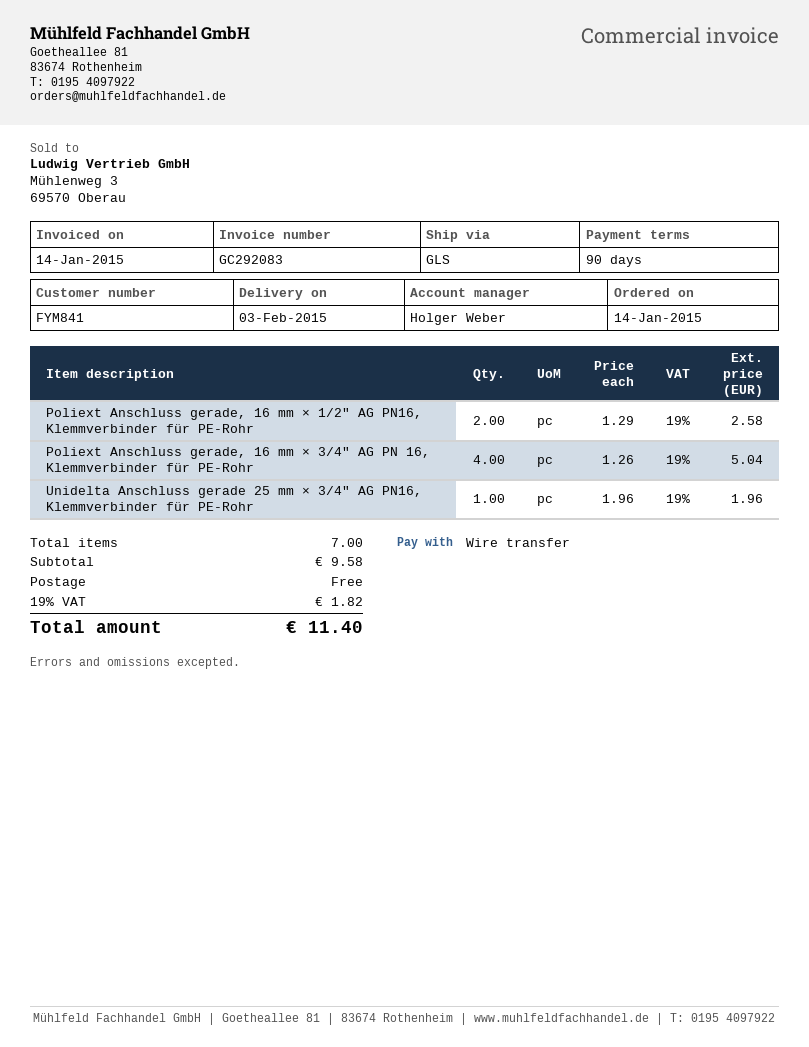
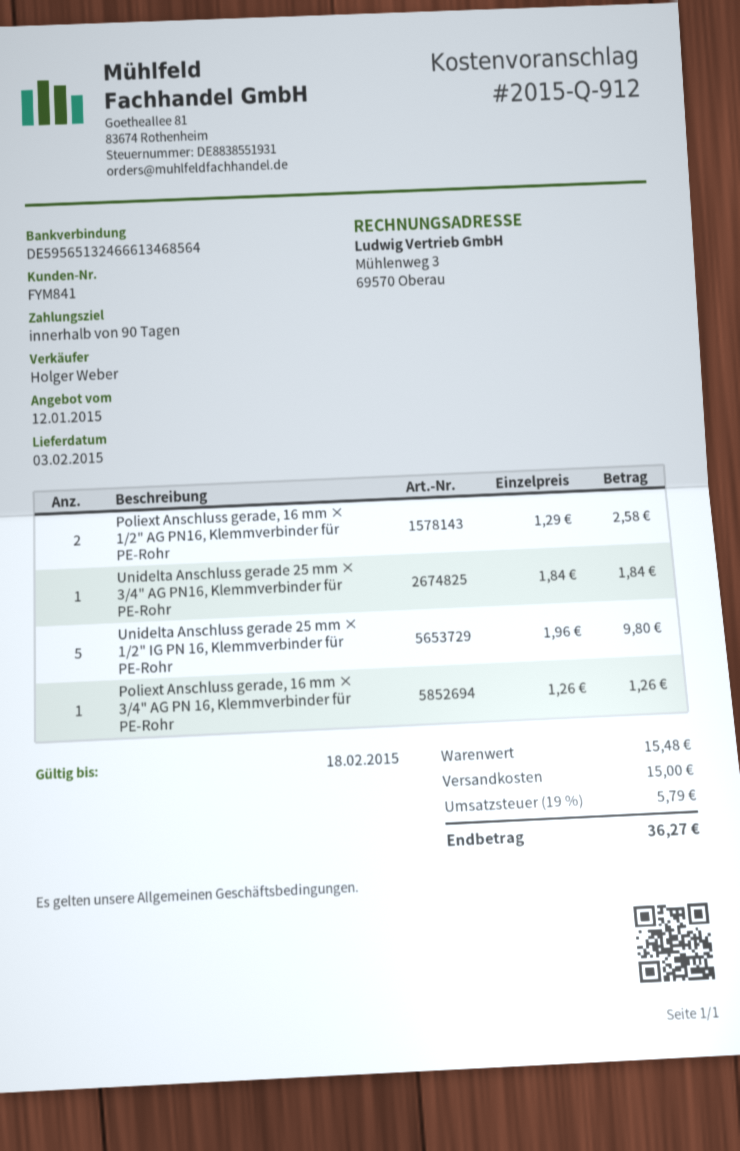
Poliext Anschluss gerade, 16 mm × 3/4" AG PN 16, Klemmverbinder für PE-Rohr: 4 x 1.26 = 5.04 -> 1 x 1.26 = 1.26
Unidelta Anschluss gerade 25 mm × 3/4" AG PN16, Klemmverbinder für PE-Rohr: 1 x 1.96 = 1.96 -> 1 x 1.84 = 1.84
Unidelta Anschluss gerade 25 mm × 1/2" IG PN 16, Klemmverbinder für PE-Rohr: none -> 5 x 1.96 = 9.80
subtotal: 9.58 -> 15.48
shipping: 0.00 -> 15.00
tax: 19% = 1.82 -> 19% = 5.79
total: 11.40 -> 36.27

